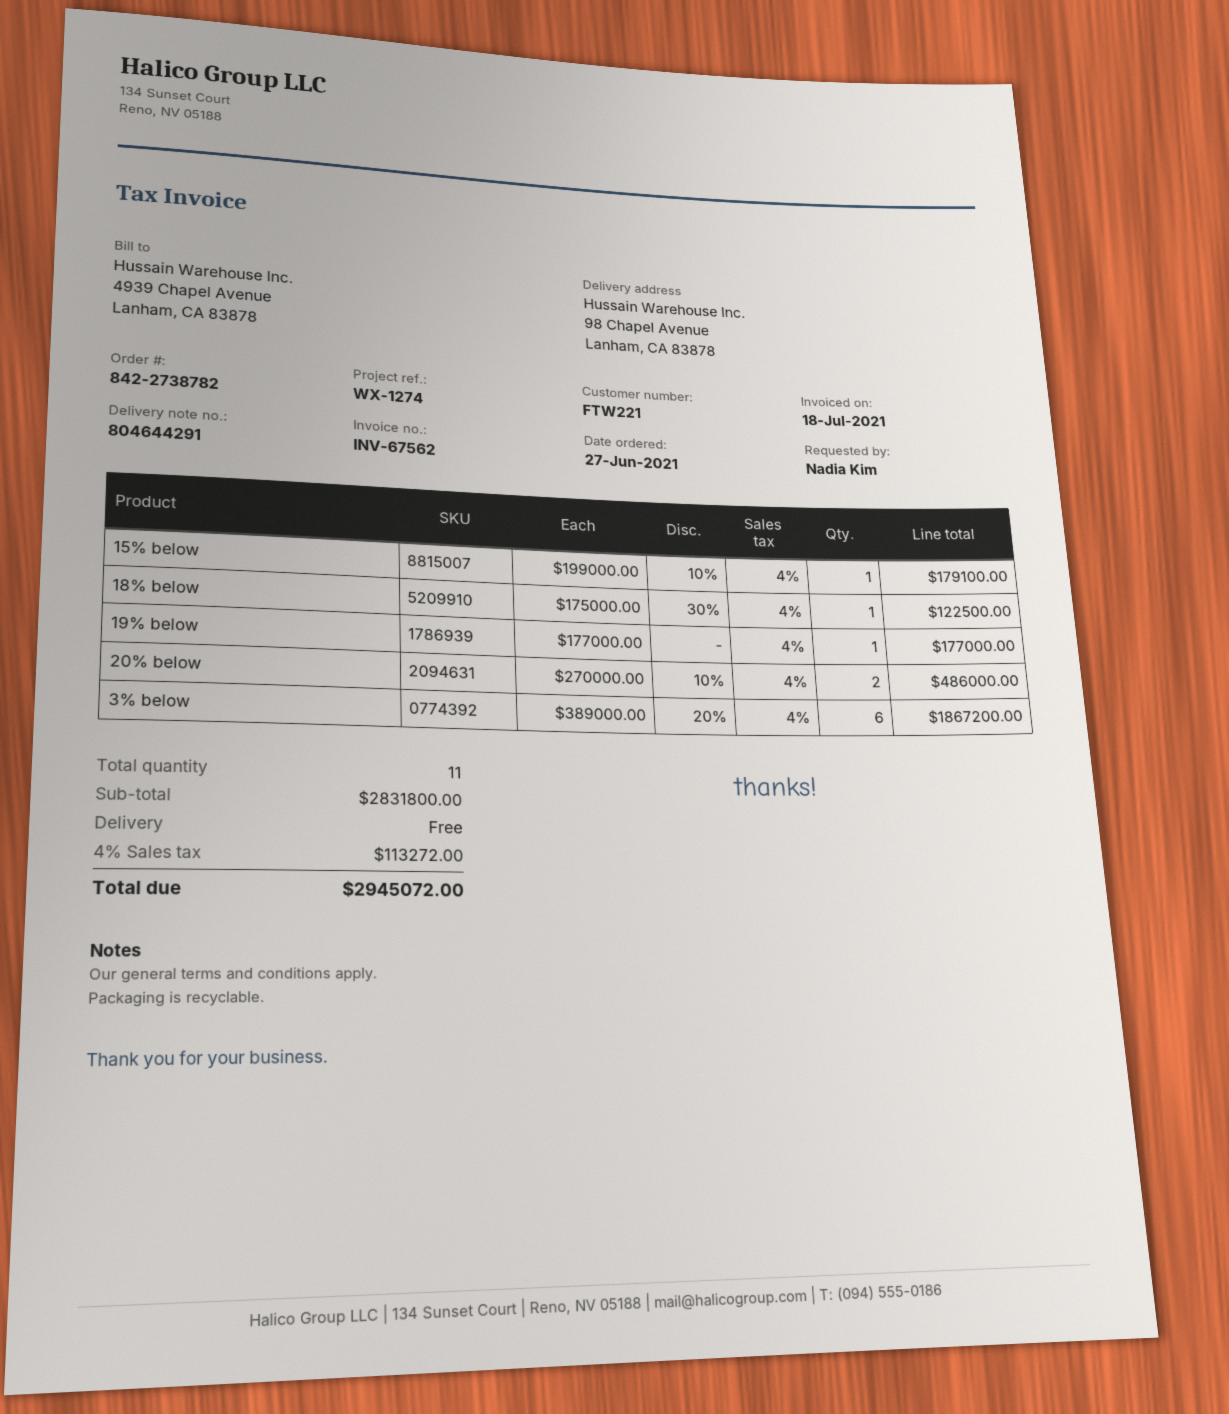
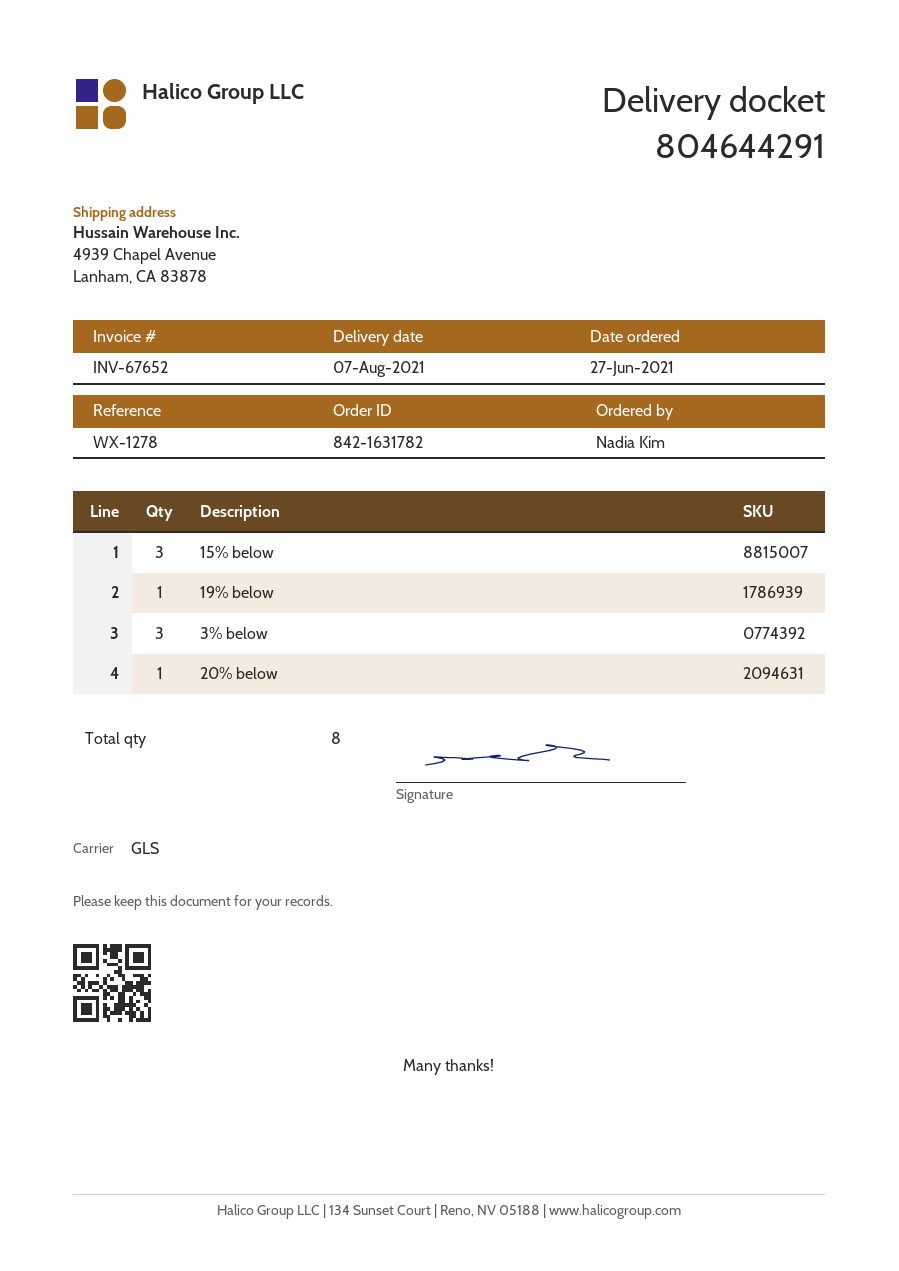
order number: 842-2738782 -> 842-1631782
invoice number: INV-67562 -> INV-67652
reference: WX-1274 -> WX-1278
ship to: 98 Chapel Avenue, Lanham, CA 83878 -> 4939 Chapel Avenue, Lanham, CA 83878
15% below: 1 -> 3
18% below: 1 -> none
20% below: 2 -> 1
3% below: 6 -> 3
total quantity: 11 -> 8

